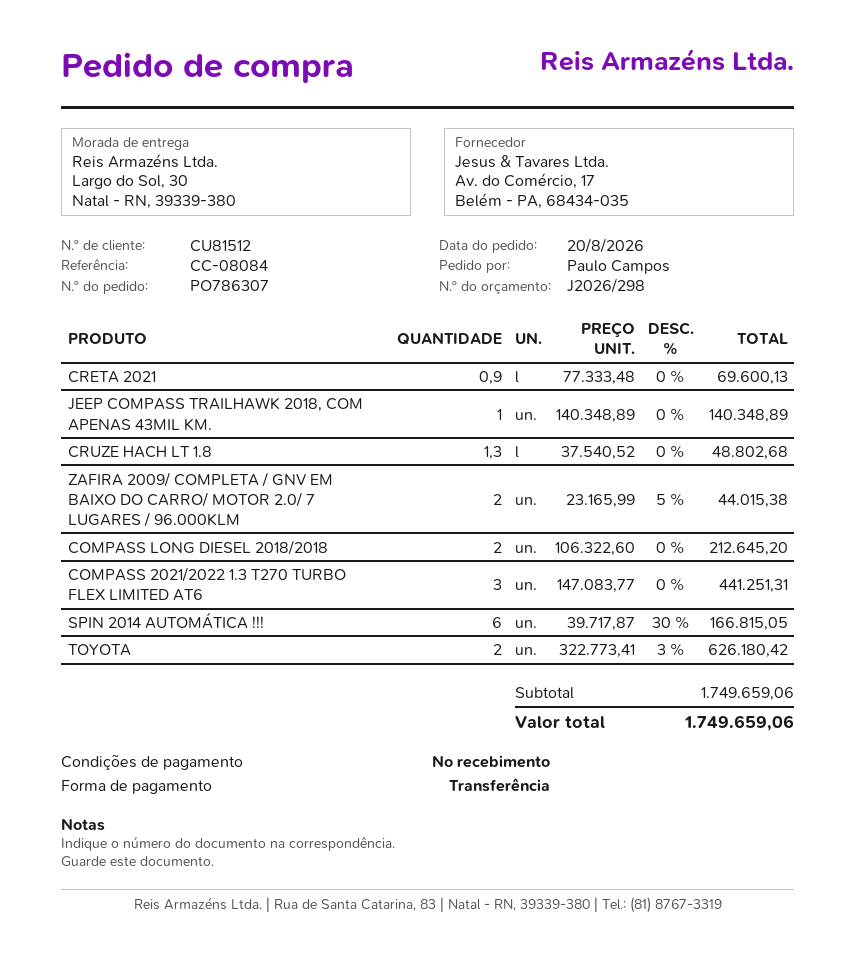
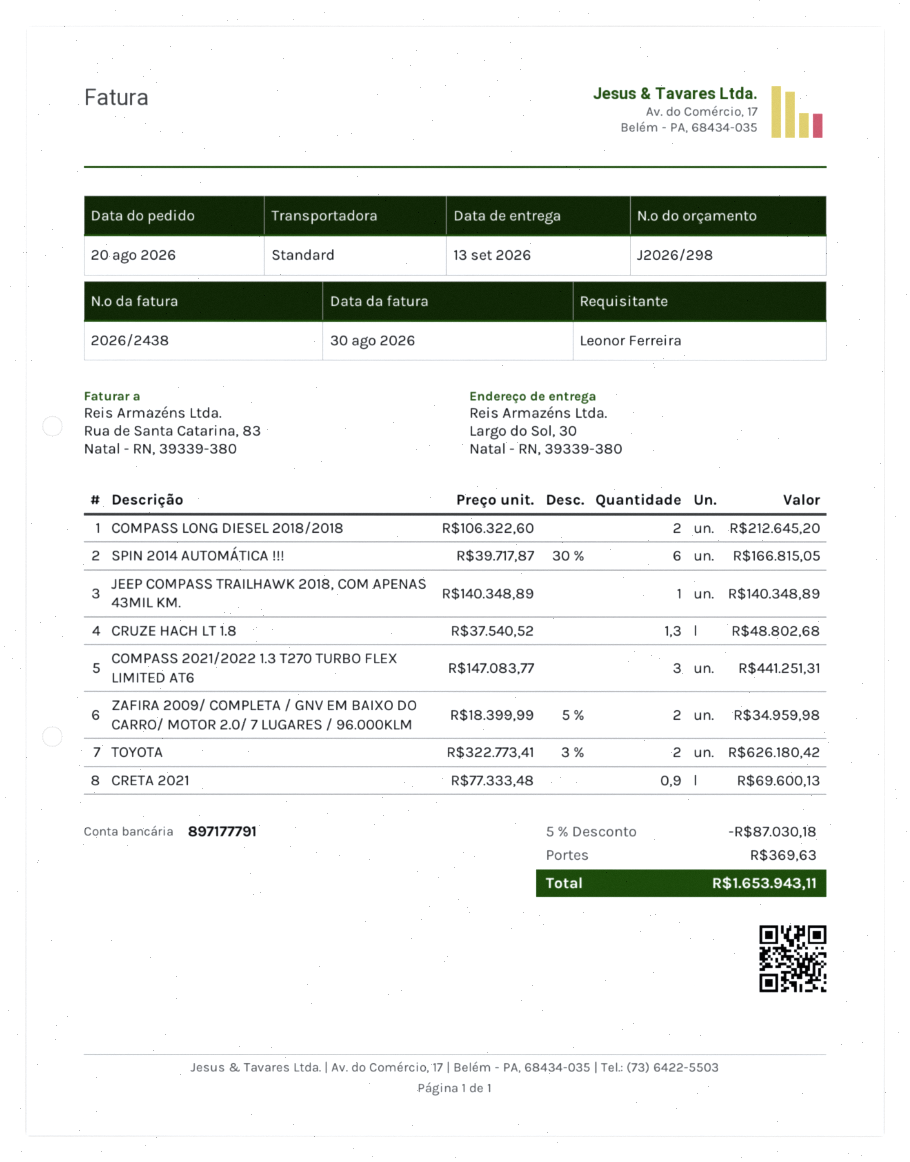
ordered by: Paulo Campos -> Leonor Ferreira
ZAFIRA 2009/ COMPLETA / GNV EM BAIXO DO CARRO/ MOTOR 2.0/ 7 LUGARES / 96.000KLM: 2 x 23165.99 - 5% = 44015.38 -> 2 x 18399.99 - 5% = 34959.98
discount: none -> 5% = 87030.18
shipping: none -> 369.63
total: 1749659.06 -> 1653943.11

